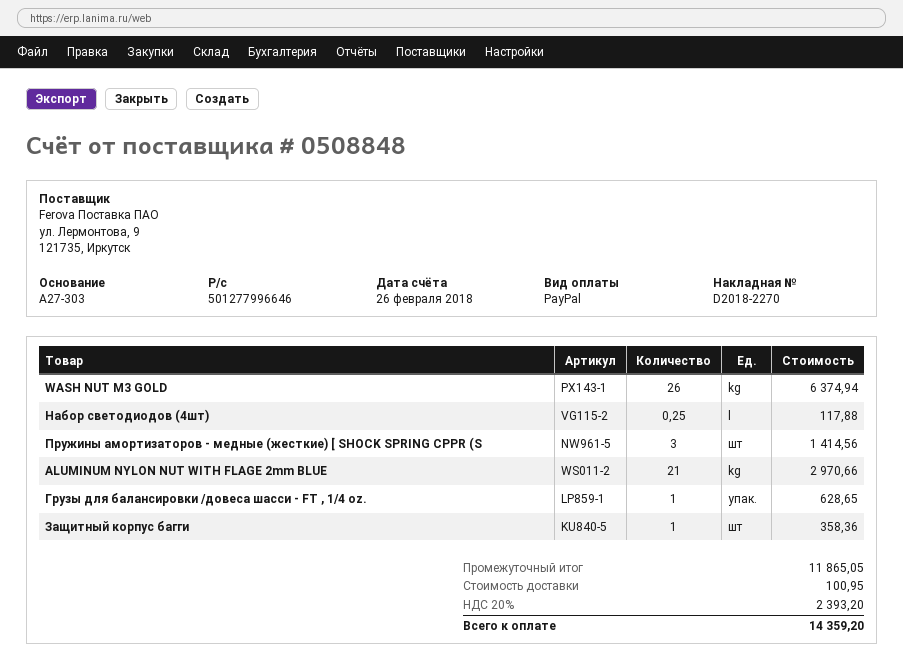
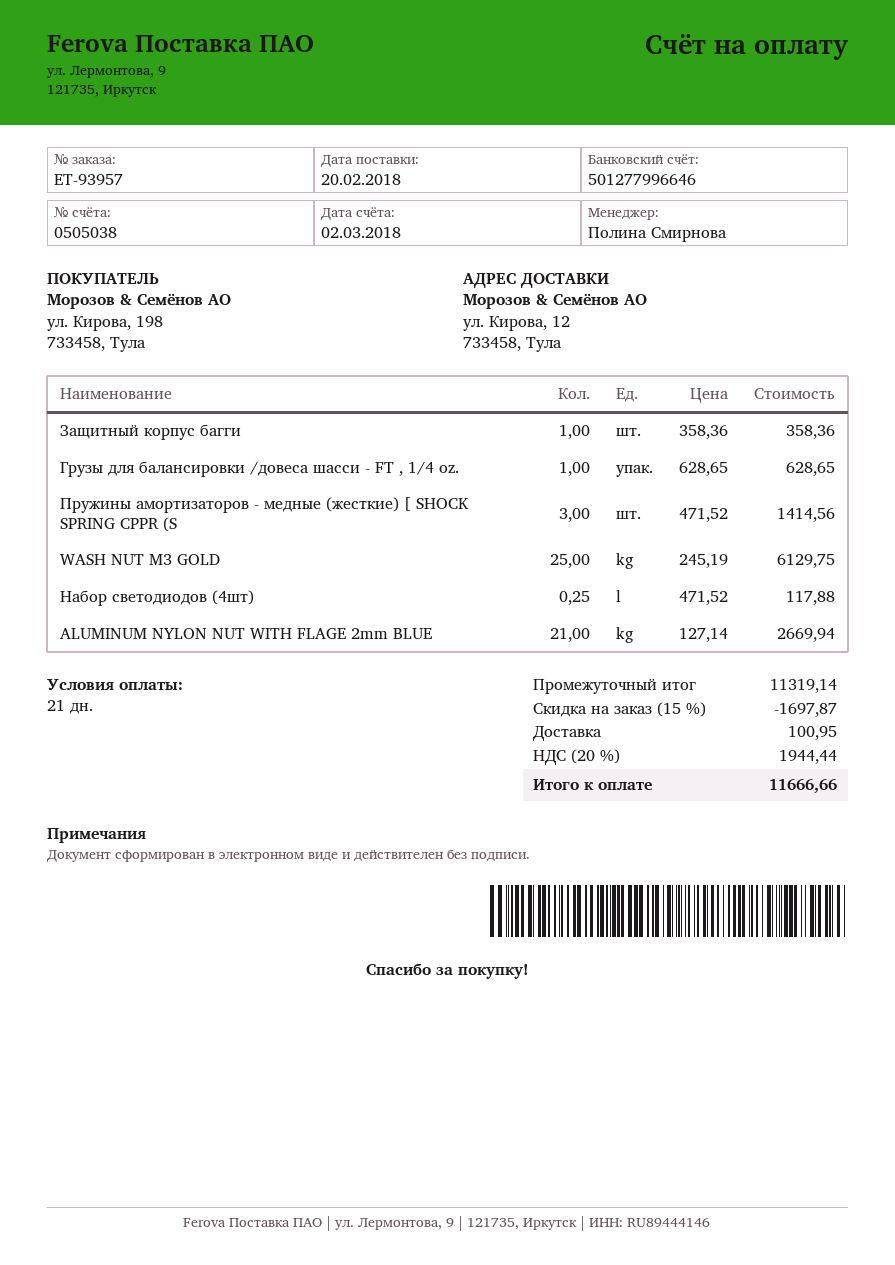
invoice number: 0508848 -> 0505038
invoice date: 2018-02-26 -> 2018-03-02
WASH NUT M3 GOLD: 26 for 6374.94 -> 25 for 6129.75
ALUMINUM NYLON NUT WITH FLAGE 2mm BLUE: 21 for 2970.66 -> 21 for 2669.94
subtotal: 11865.05 -> 11319.14
discount: none -> 15% = 1697.87
tax: 20% = 2393.20 -> 20% = 1944.44
total: 14359.20 -> 11666.66

